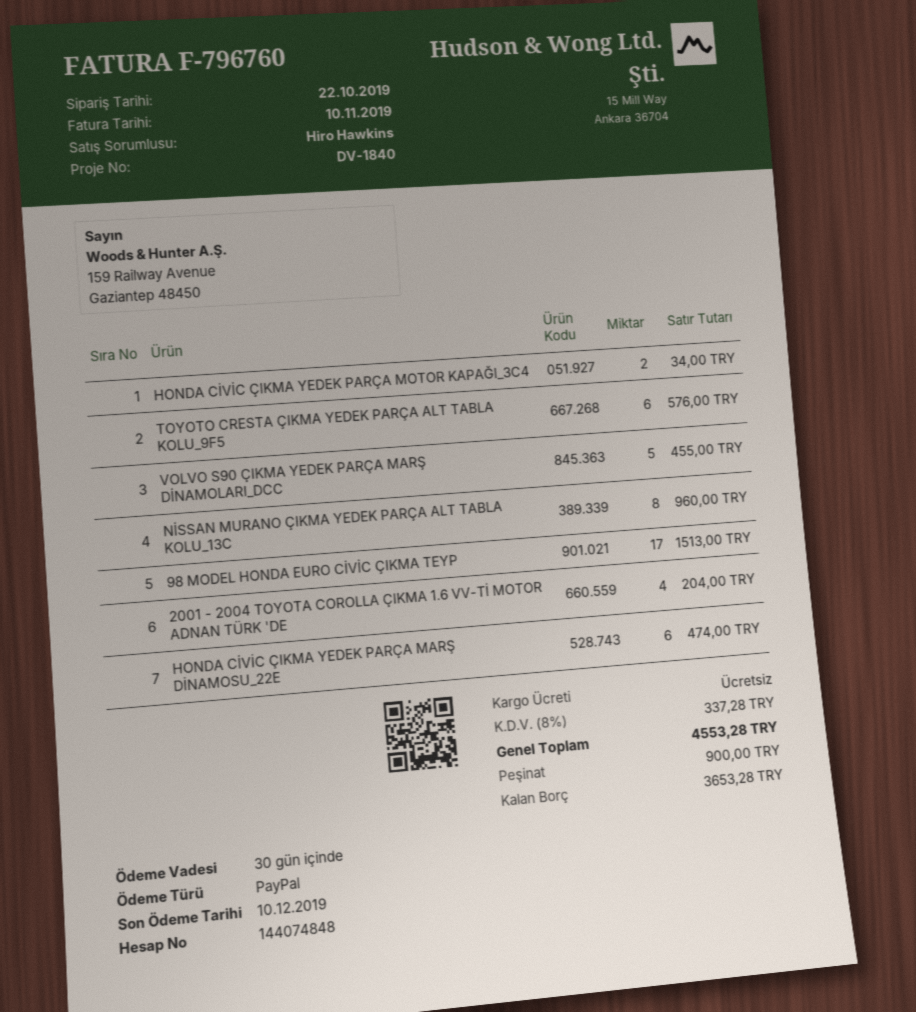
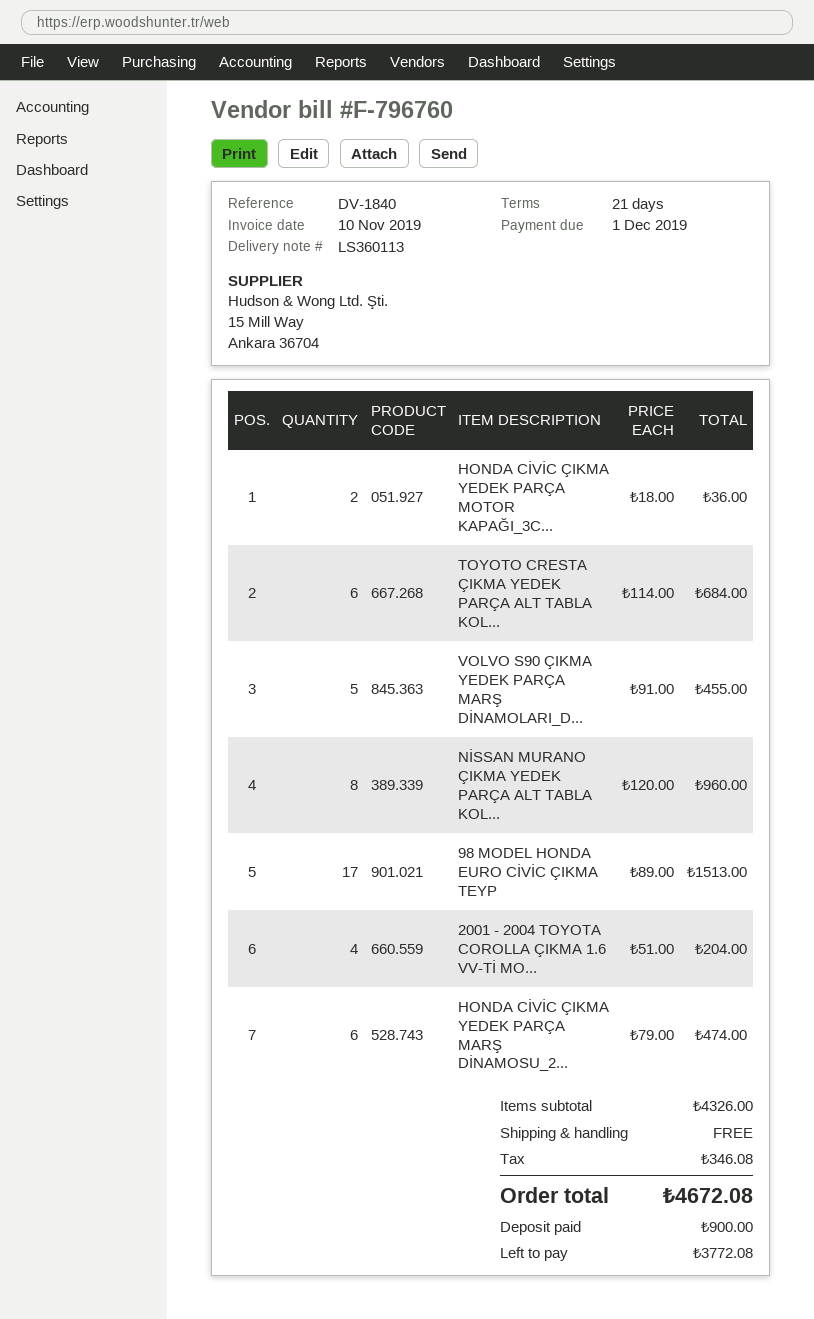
payment terms: 30 days -> 21 days
due date: 2019-12-10 -> 2019-12-01
HONDA CİVİC ÇIKMA YEDEK PARÇA MOTOR KAPAĞI_3C4: 2 for 34.00 -> 2 for 36.00
TOYOTO CRESTA ÇIKMA YEDEK PARÇA ALT TABLA KOLU_9F5: 6 for 576.00 -> 6 for 684.00
tax: 337.28 -> 346.08
total: 4553.28 -> 4672.08
balance: 3653.28 -> 3772.08

